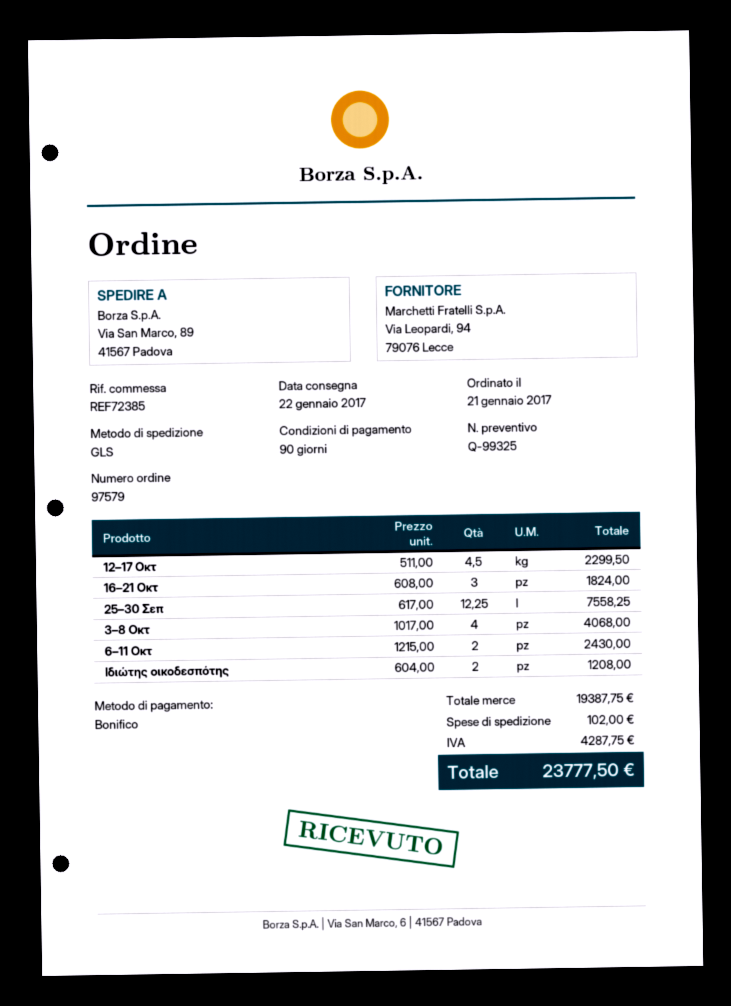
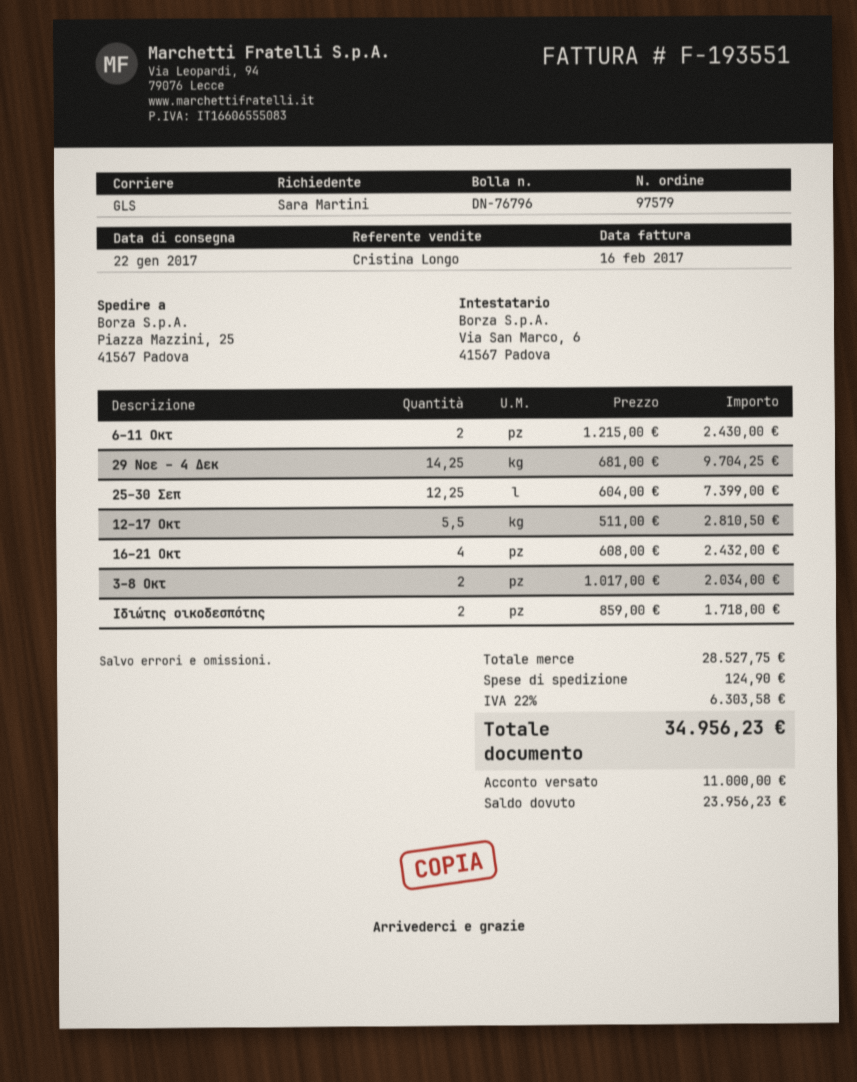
ship to: Via San Marco, 89, 41567 Padova -> Piazza Mazzini, 25, 41567 Padova
12–17 Οκτ: 4.5 x 511.00 = 2299.50 -> 5.5 x 511.00 = 2810.50
16–21 Οκτ: 3 x 608.00 = 1824.00 -> 4 x 608.00 = 2432.00
25–30 Σεπ: 12.25 x 617.00 = 7558.25 -> 12.25 x 604.00 = 7399.00
3–8 Οκτ: 4 x 1017.00 = 4068.00 -> 2 x 1017.00 = 2034.00
Ιδιώτης οικοδεσπότης: 2 x 604.00 = 1208.00 -> 2 x 859.00 = 1718.00
29 Νοε – 4 Δεκ: none -> 14.25 x 681.00 = 9704.25
subtotal: 19387.75 -> 28527.75
shipping: 102.00 -> 124.90
tax: 4287.75 -> 6303.58
total: 23777.50 -> 34956.23

